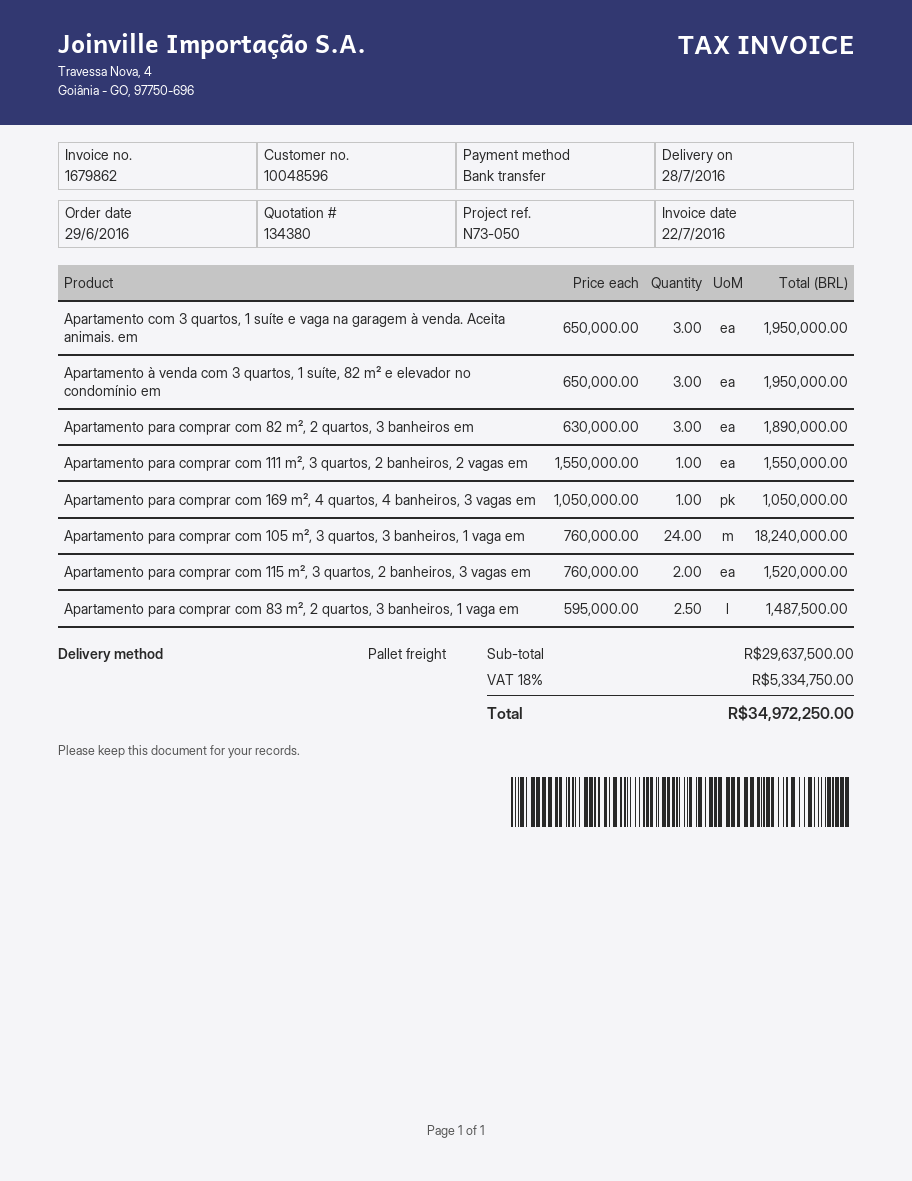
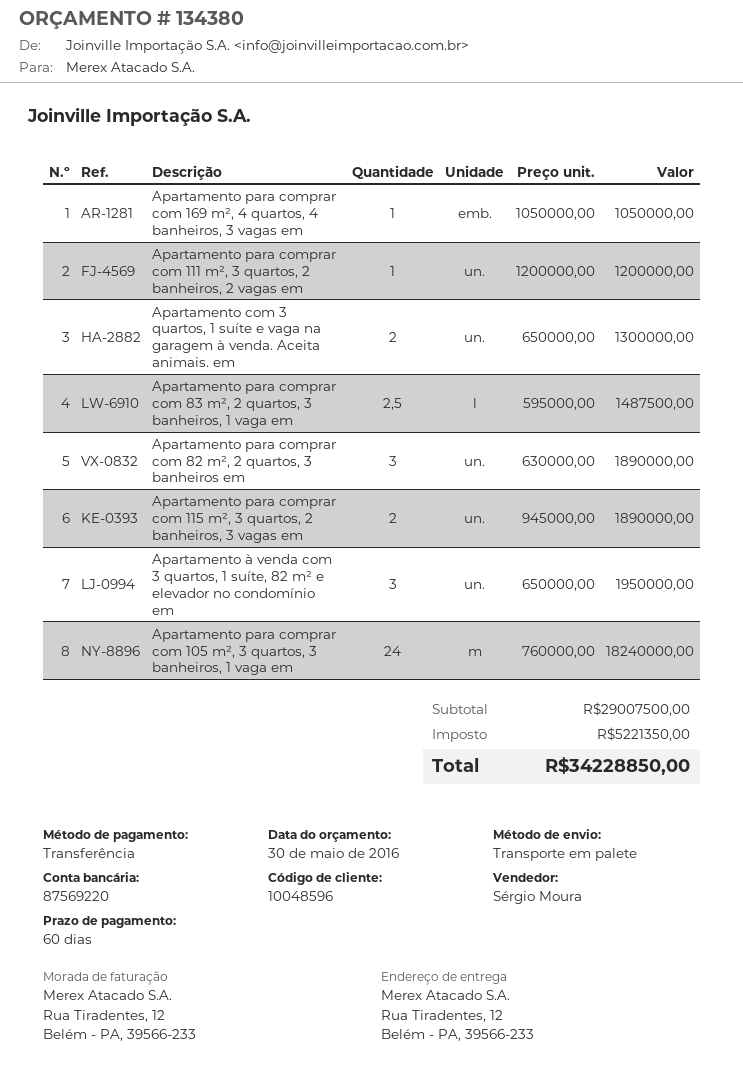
Apartamento com 3 quartos, 1 suíte e vaga na garagem à venda. Aceita animais. em: 3 x 650000.00 = 1950000.00 -> 2 x 650000.00 = 1300000.00
Apartamento para comprar com 111 m², 3 quartos, 2 banheiros, 2 vagas em: 1 x 1550000.00 = 1550000.00 -> 1 x 1200000.00 = 1200000.00
Apartamento para comprar com 115 m², 3 quartos, 2 banheiros, 3 vagas em: 2 x 760000.00 = 1520000.00 -> 2 x 945000.00 = 1890000.00
subtotal: 29637500.00 -> 29007500.00
tax: 5334750.00 -> 5221350.00
total: 34972250.00 -> 34228850.00

